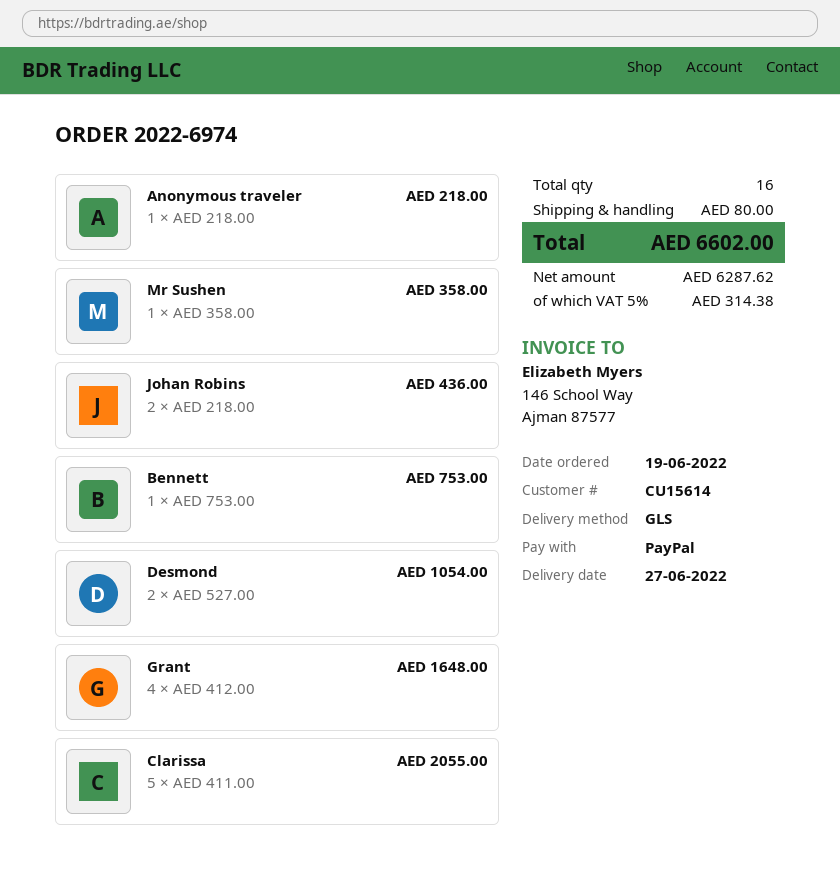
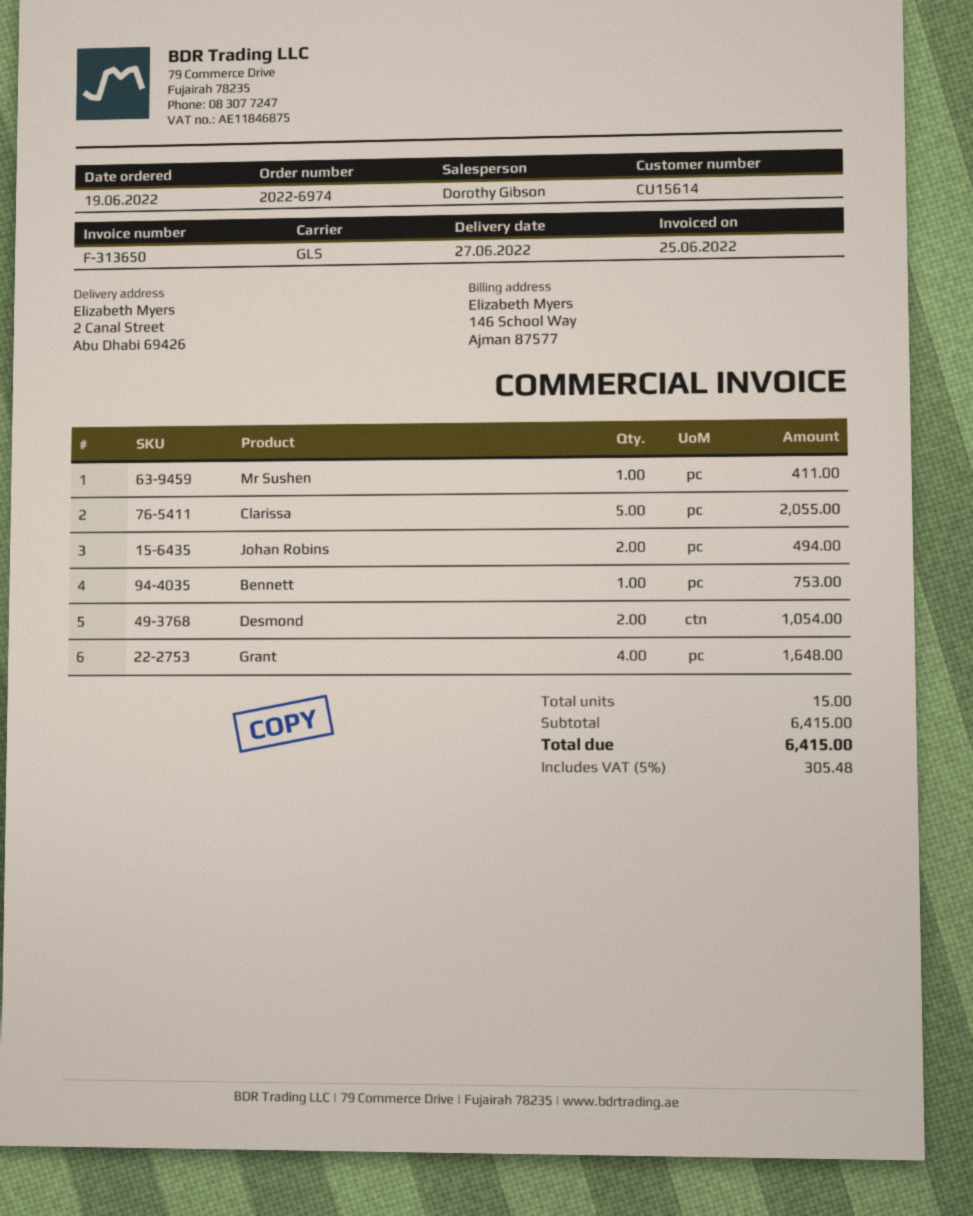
Anonymous traveler: 1 for 218.00 -> none
Mr Sushen: 1 for 358.00 -> 1 for 411.00
Johan Robins: 2 for 436.00 -> 2 for 494.00
total quantity: 16 -> 15
shipping: 80.00 -> none
tax: 5% = 314.38 -> 5% = 305.48
total: 6602.00 -> 6415.00

